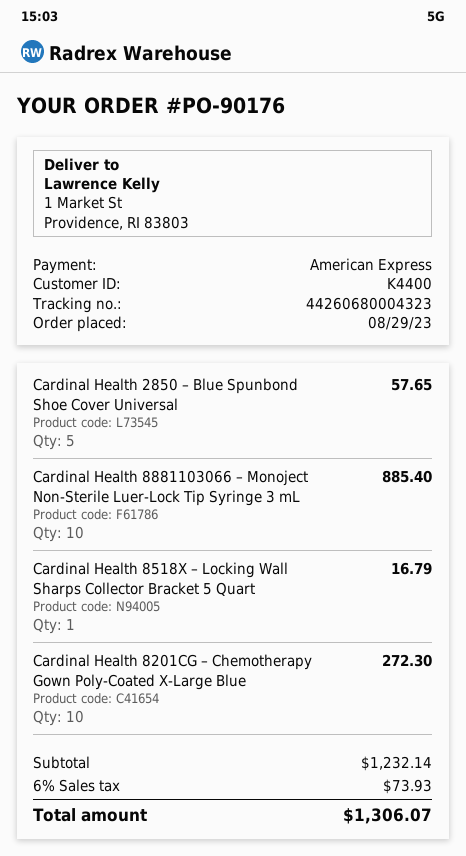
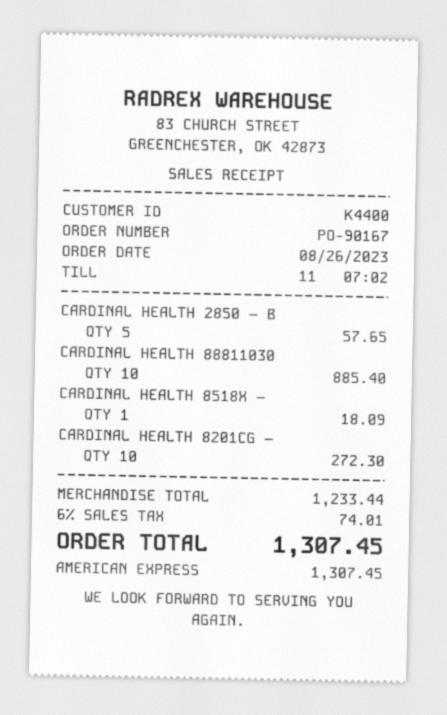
order number: PO-90176 -> PO-90167
order date: 2023-08-29 -> 2023-08-26
Cardinal Health 8518X – Locking Wall Sharps Collector Bracket 5 Quart: 1 for 16.79 -> 1 for 18.09
subtotal: 1232.14 -> 1233.44
tax: 6% = 73.93 -> 6% = 74.01
total: 1306.07 -> 1307.45

